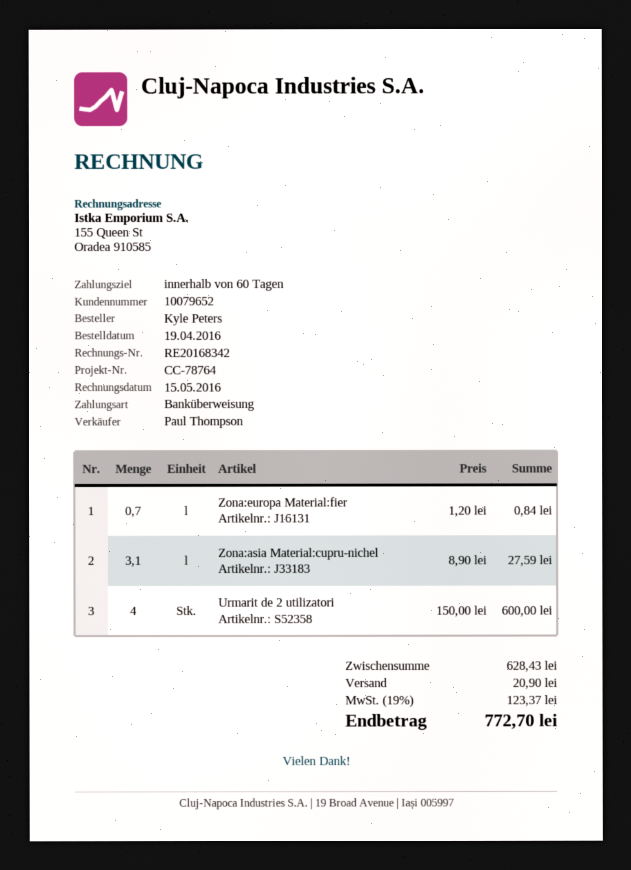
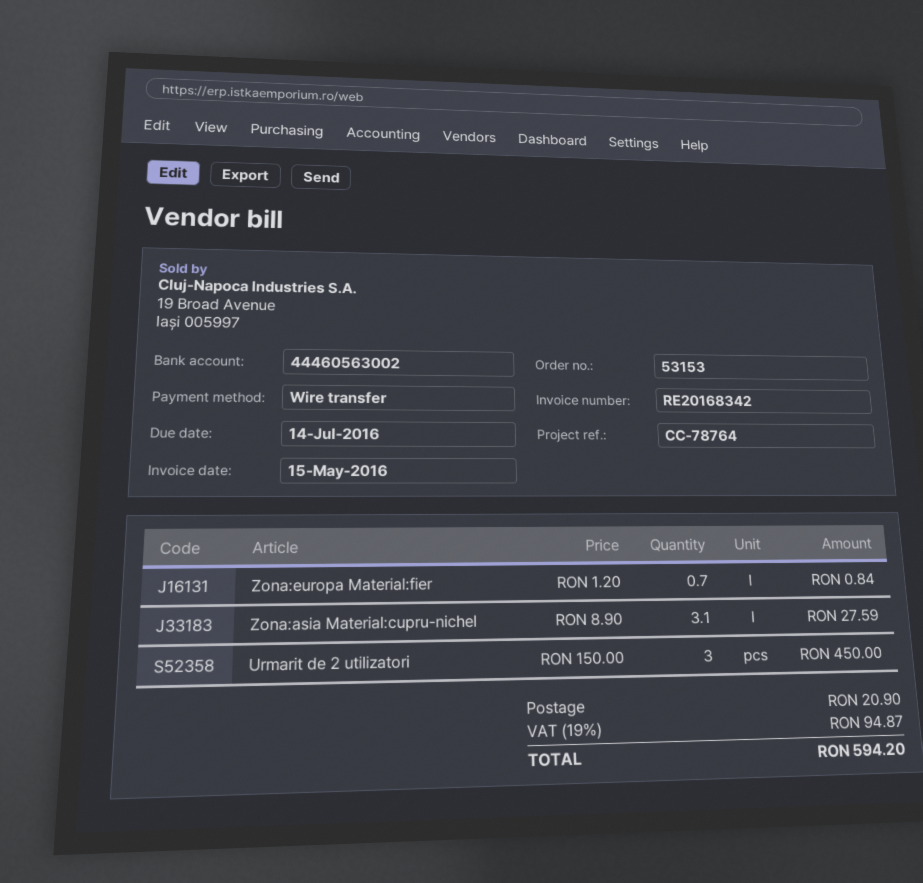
Urmarit de 2 utilizatori: 4 x 150.00 = 600.00 -> 3 x 150.00 = 450.00
tax: 19% = 123.37 -> 19% = 94.87
total: 772.70 -> 594.20

